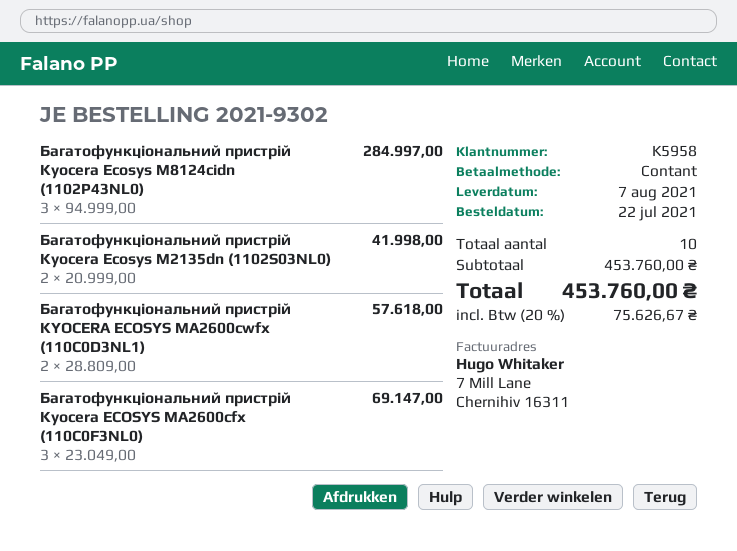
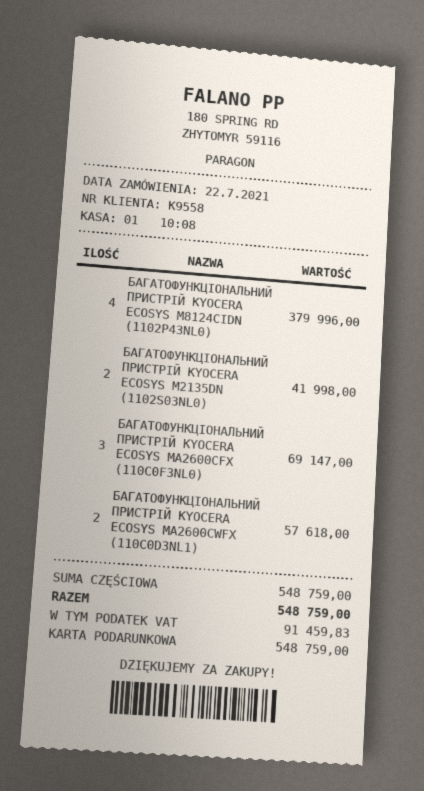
customer number: K5958 -> K9558
payment method: cash -> gift card
Багатофункціональний пристрій Kyocera Ecosys M8124cidn (1102P43NL0): 3 for 284997.00 -> 4 for 379996.00
subtotal: 453760.00 -> 548759.00
tax: 75626.67 -> 91459.83
total: 453760.00 -> 548759.00

